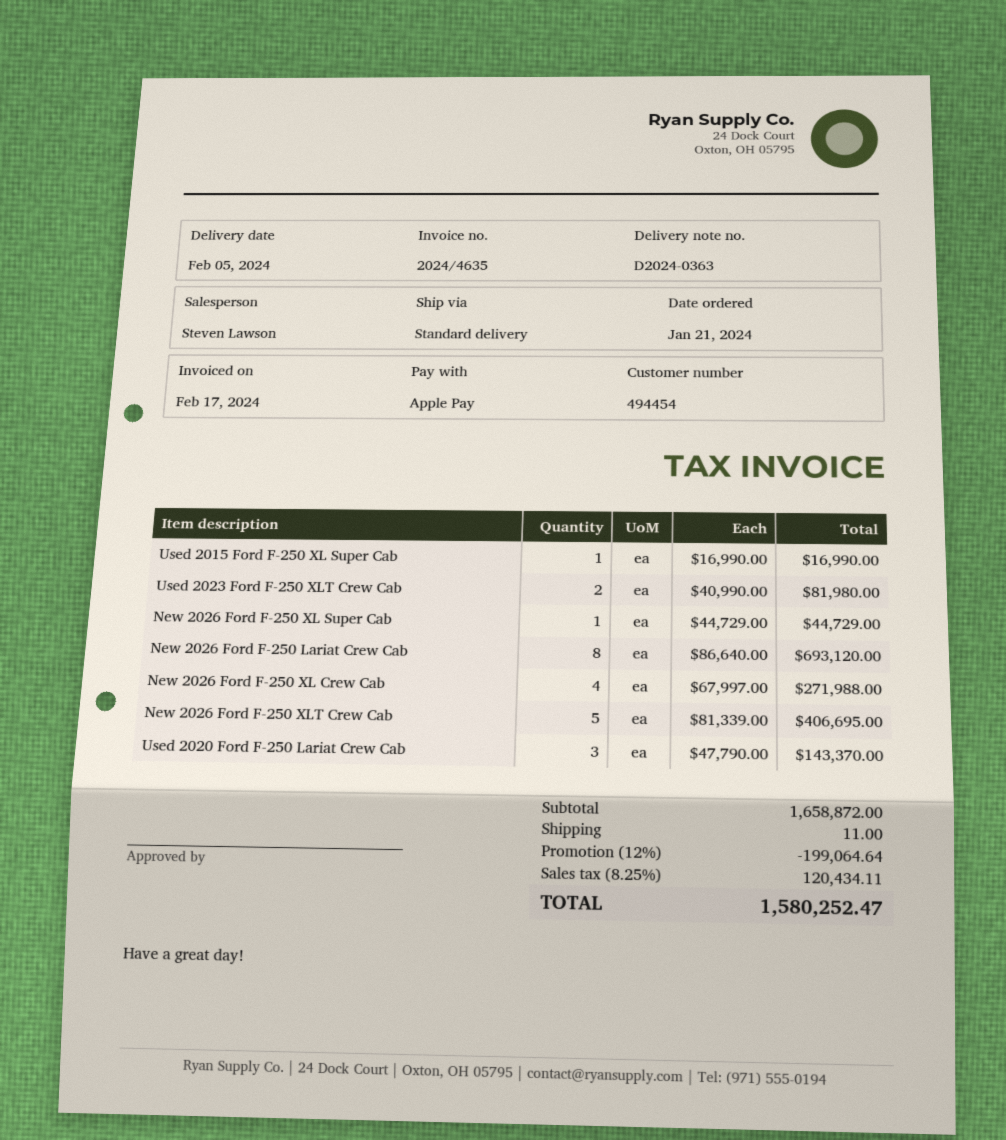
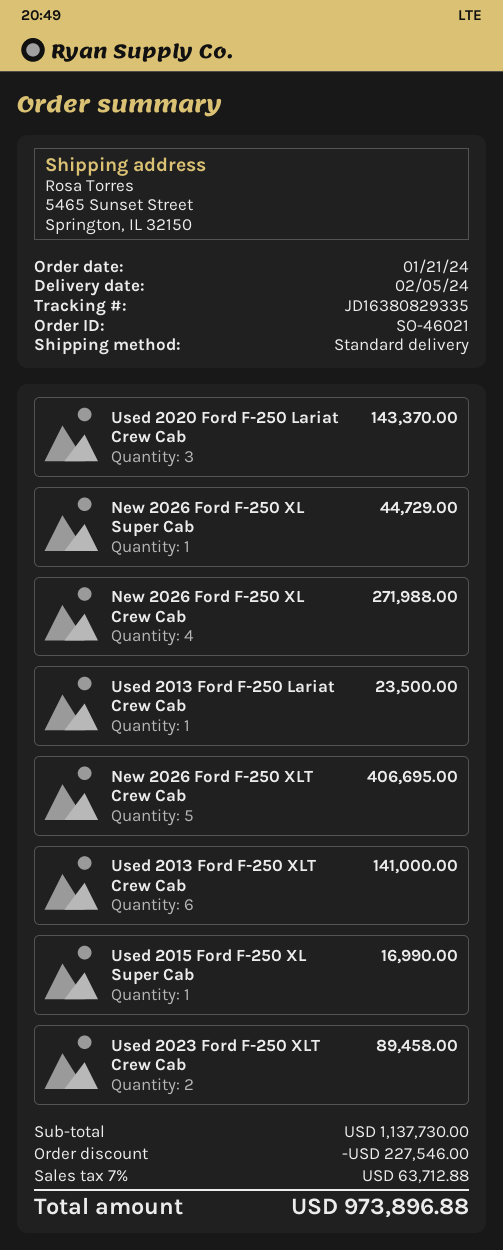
Used 2023 Ford F-250 XLT Crew Cab: 2 for 81980.00 -> 2 for 89458.00
New 2026 Ford F-250 Lariat Crew Cab: 8 for 693120.00 -> none
Used 2013 Ford F-250 Lariat Crew Cab: none -> 1 for 23500.00
Used 2013 Ford F-250 XLT Crew Cab: none -> 6 for 141000.00
subtotal: 1658872.00 -> 1137730.00
discount: 199064.64 -> 227546.00
shipping: 11.00 -> none
tax: 8.25% = 120434.11 -> 7% = 63712.88
total: 1580252.47 -> 973896.88

